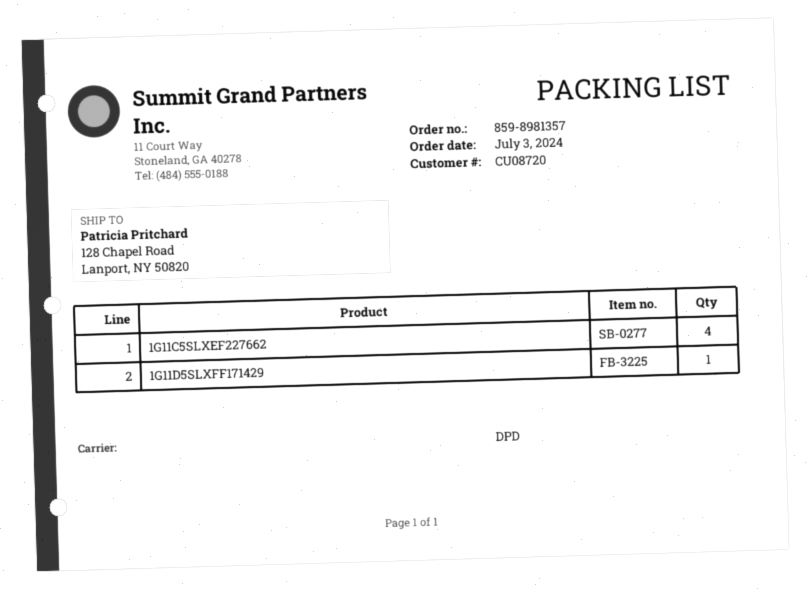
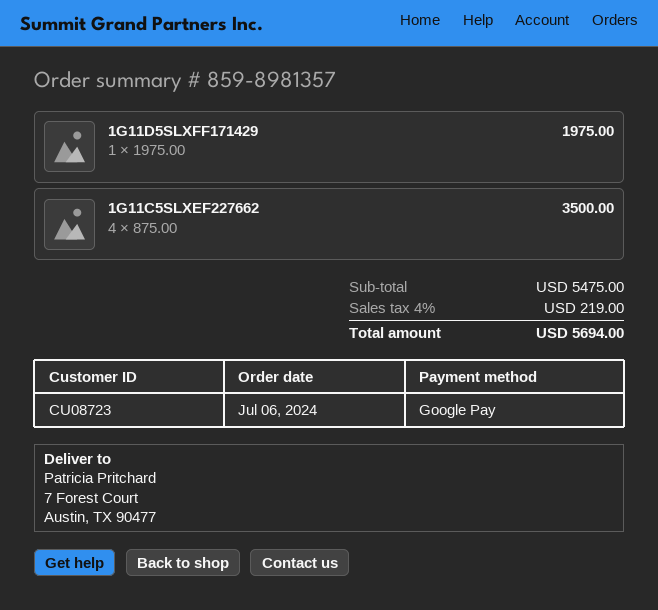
order date: 2024-07-03 -> 2024-07-06
customer number: CU08720 -> CU08723
ship to: 128 Chapel Road, Lanport, NY 50820 -> 7 Forest Court, Austin, TX 90477

